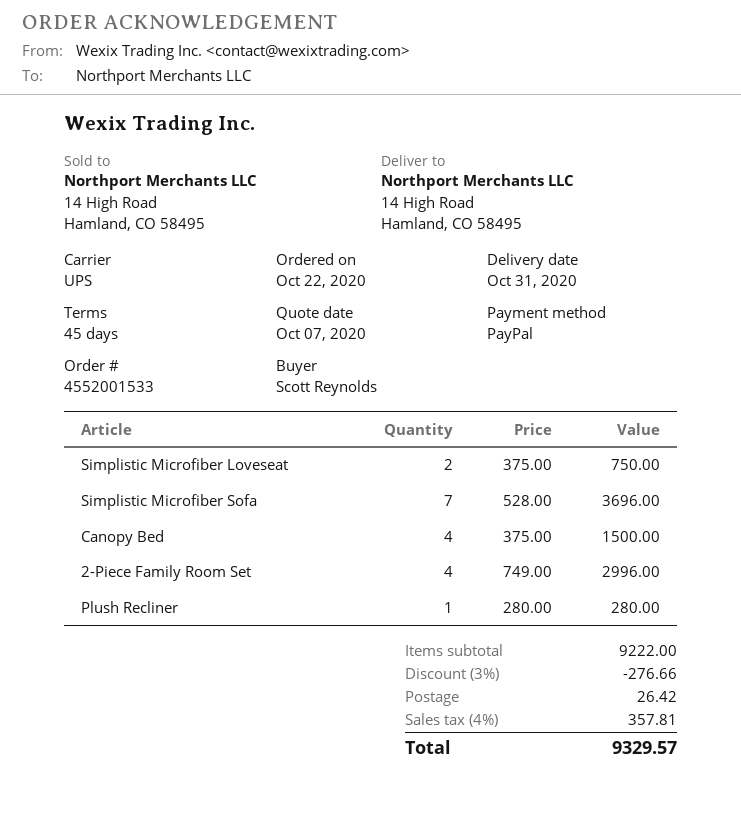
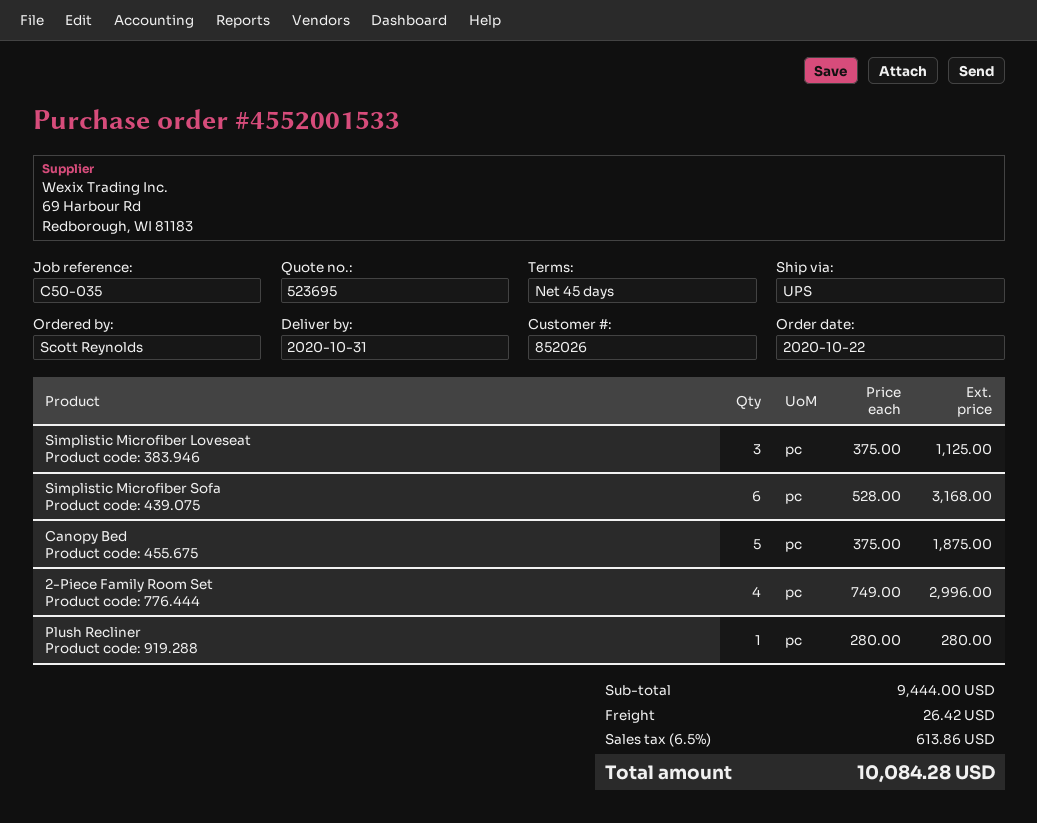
Simplistic Microfiber Loveseat: 2 x 375.00 = 750.00 -> 3 x 375.00 = 1125.00
Simplistic Microfiber Sofa: 7 x 528.00 = 3696.00 -> 6 x 528.00 = 3168.00
Canopy Bed: 4 x 375.00 = 1500.00 -> 5 x 375.00 = 1875.00
subtotal: 9222.00 -> 9444.00
discount: 3% = 276.66 -> none
tax: 4% = 357.81 -> 6.5% = 613.86
total: 9329.57 -> 10084.28

